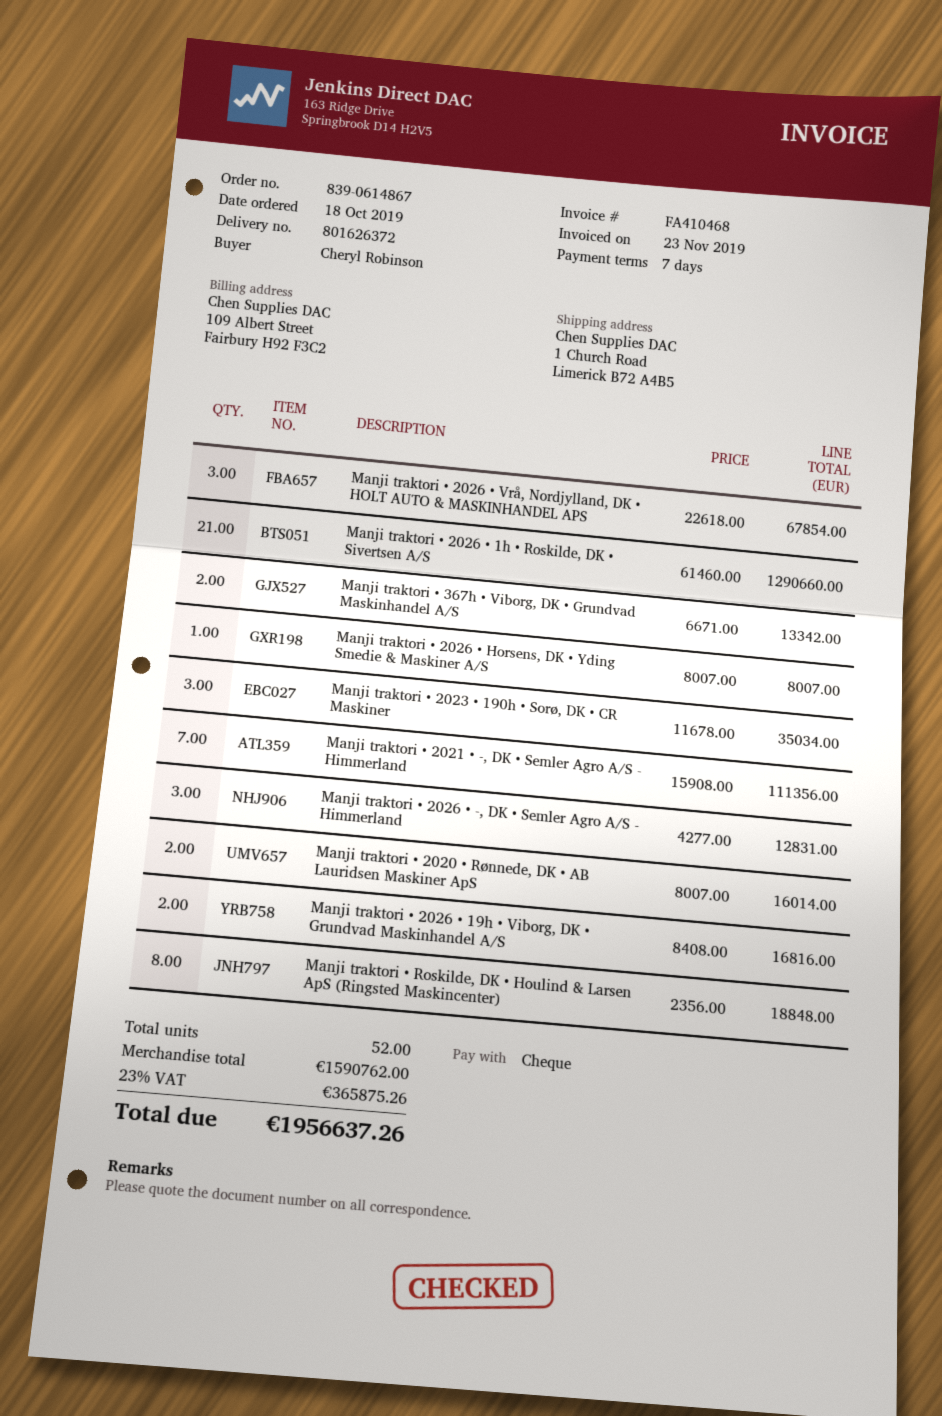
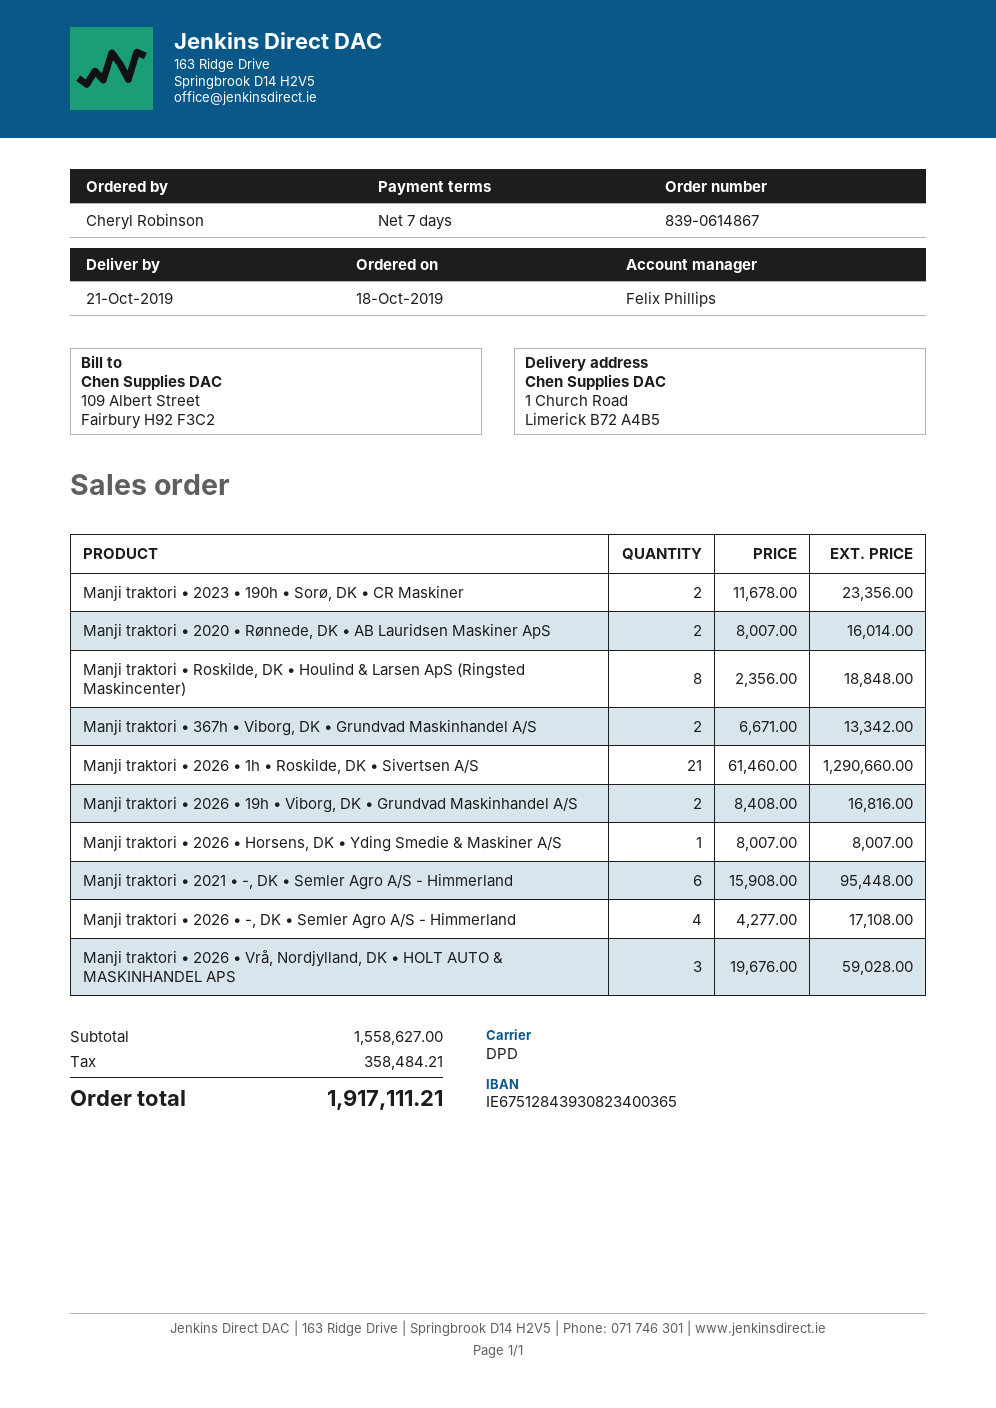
Manji traktori • 2026 • Vrå, Nordjylland, DK • HOLT AUTO & MASKINHANDEL APS: 3 x 22618.00 = 67854.00 -> 3 x 19676.00 = 59028.00
Manji traktori • 2023 • 190h • Sorø, DK • CR Maskiner: 3 x 11678.00 = 35034.00 -> 2 x 11678.00 = 23356.00
Manji traktori • 2021 • -, DK • Semler Agro A/S - Himmerland: 7 x 15908.00 = 111356.00 -> 6 x 15908.00 = 95448.00
Manji traktori • 2026 • -, DK • Semler Agro A/S - Himmerland: 3 x 4277.00 = 12831.00 -> 4 x 4277.00 = 17108.00
subtotal: 1590762.00 -> 1558627.00
tax: 365875.26 -> 358484.21
total: 1956637.26 -> 1917111.21

